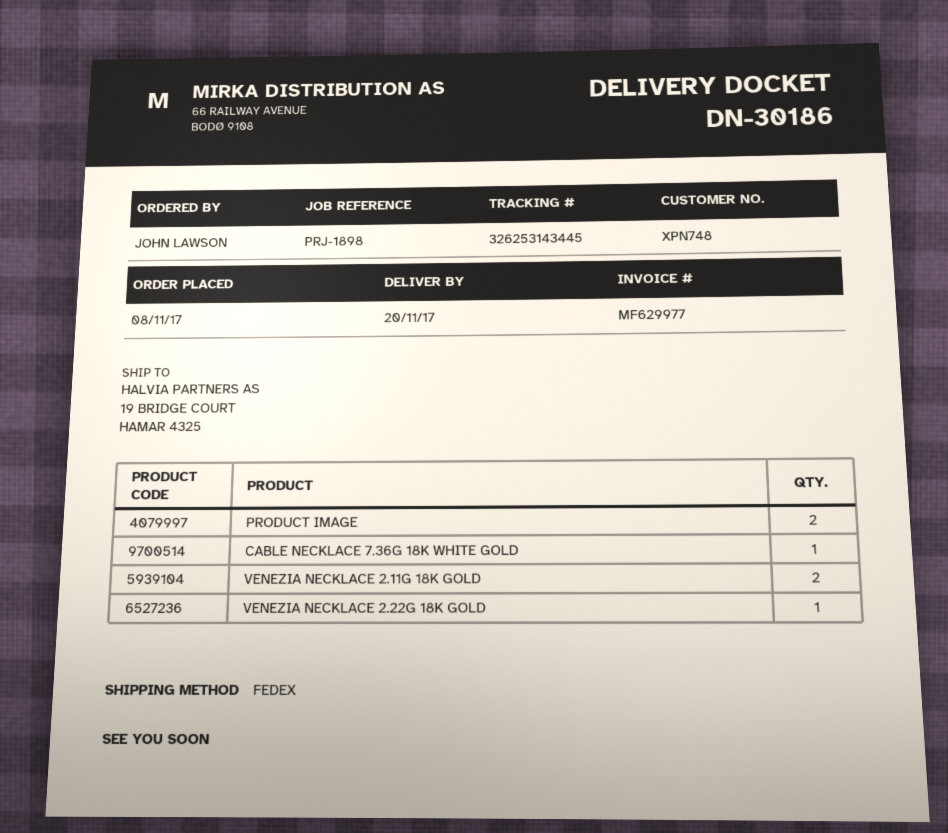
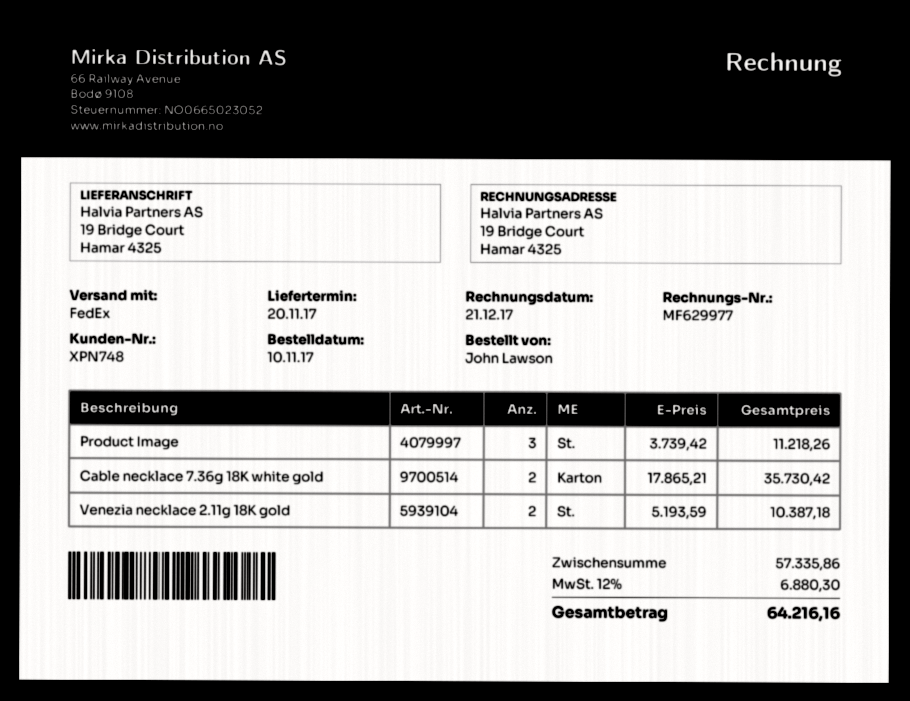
order date: 2017-11-08 -> 2017-11-10
PRODUCT IMAGE: 2 -> 3
CABLE NECKLACE 7.36G 18K WHITE GOLD: 1 -> 2
VENEZIA NECKLACE 2.22G 18K GOLD: 1 -> none

